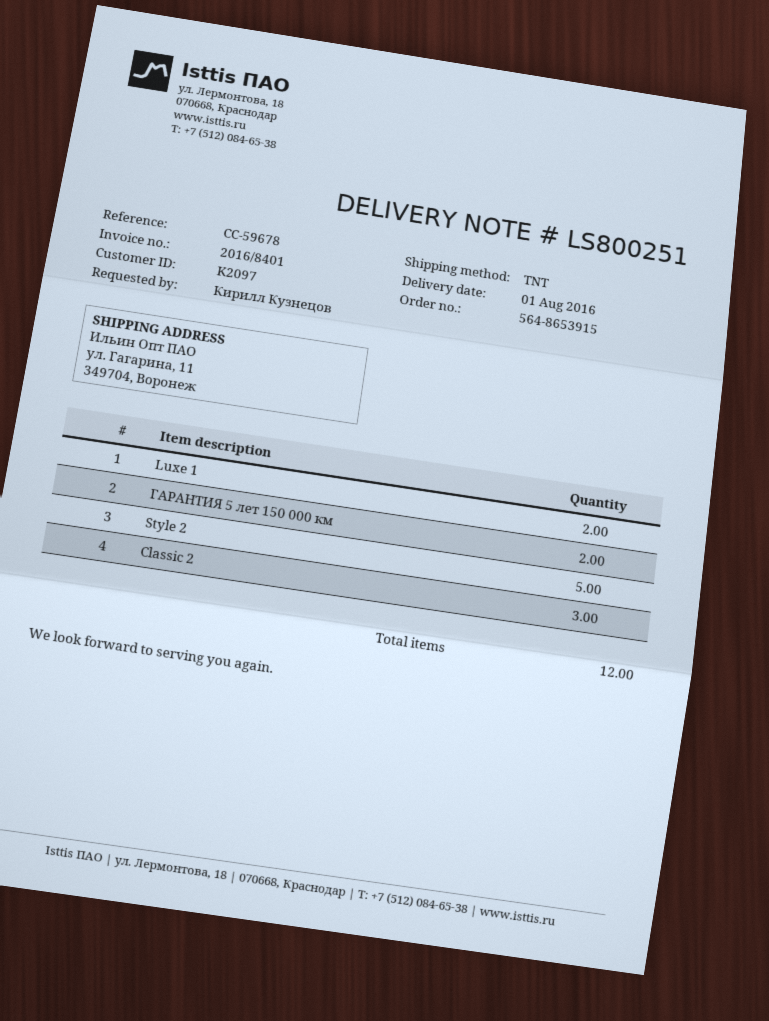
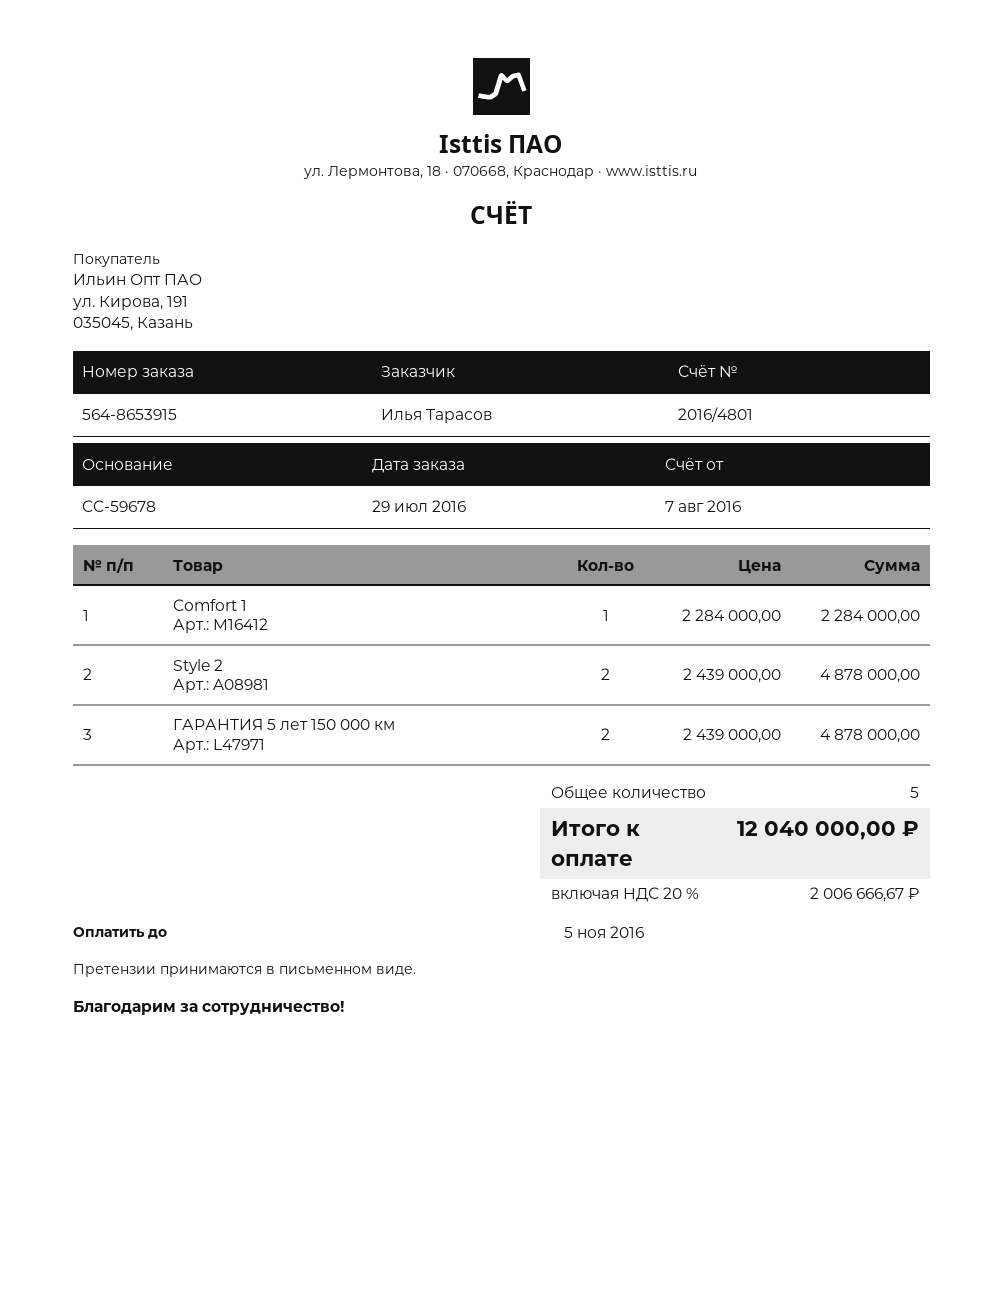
invoice number: 2016/8401 -> 2016/4801
ordered by: Кирилл Кузнецов -> Илья Тарасов
Luxe 1: 2 -> none
Style 2: 5 -> 2
Classic 2: 3 -> none
Comfort 1: none -> 1
total quantity: 12 -> 5

